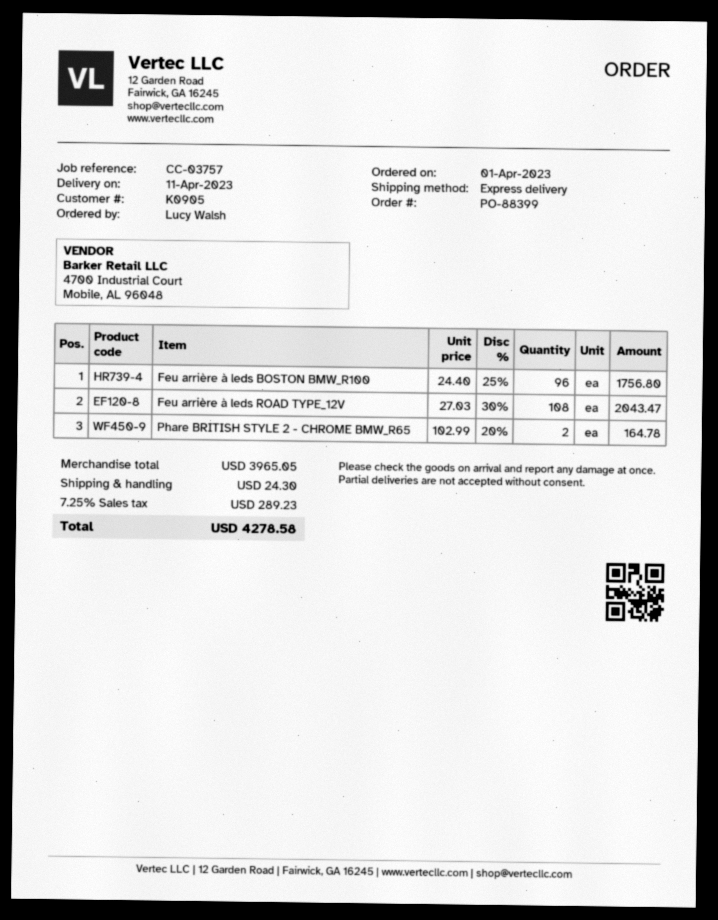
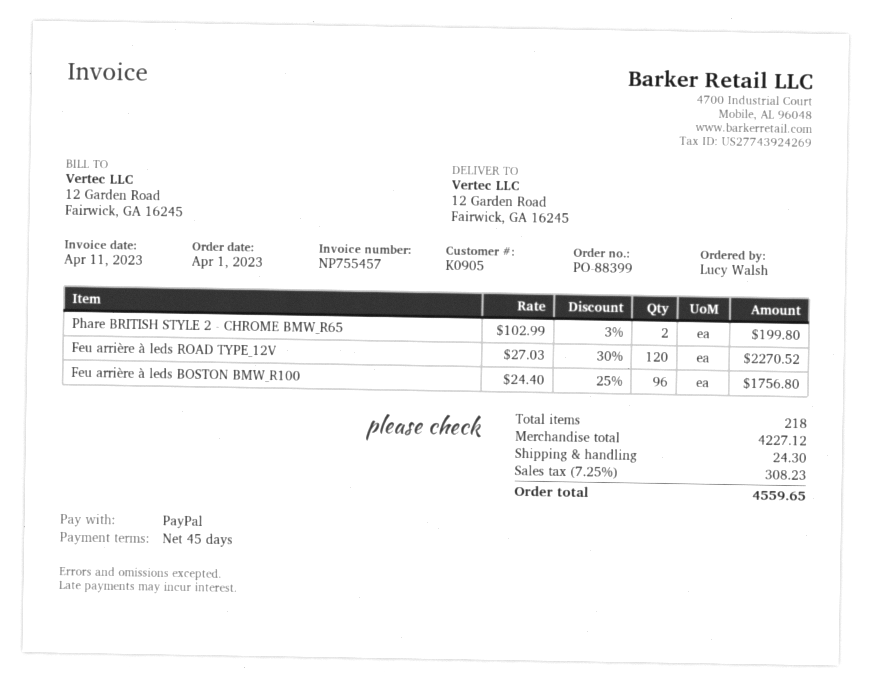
Feu arrière à leds ROAD TYPE_12V: 108 x 27.03 - 30% = 2043.47 -> 120 x 27.03 - 30% = 2270.52
Phare BRITISH STYLE 2 - CHROME BMW_R65: 2 x 102.99 - 20% = 164.78 -> 2 x 102.99 - 3% = 199.80
subtotal: 3965.05 -> 4227.12
tax: 7.25% = 289.23 -> 7.25% = 308.23
total: 4278.58 -> 4559.65

